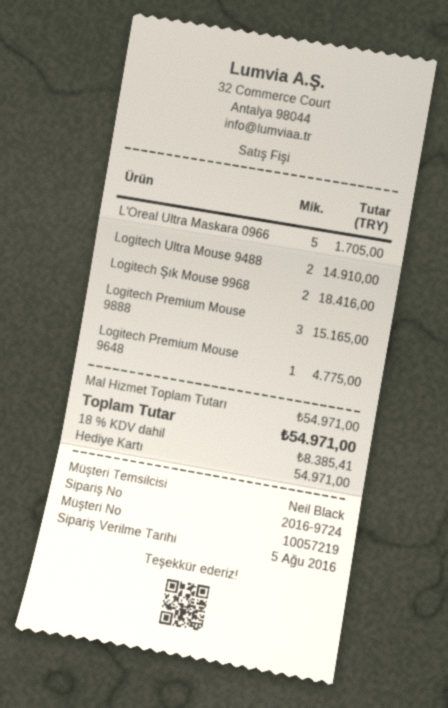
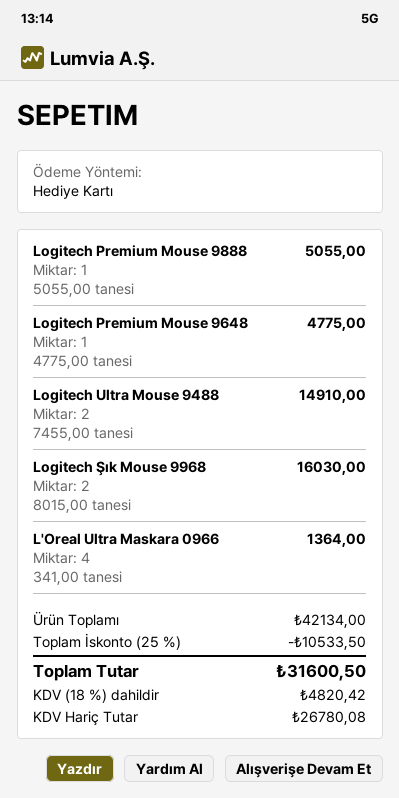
L'Oreal Ultra Maskara 0966: 5 for 1705.00 -> 4 for 1364.00
Logitech Şık Mouse 9968: 2 for 18416.00 -> 2 for 16030.00
Logitech Premium Mouse 9888: 3 for 15165.00 -> 1 for 5055.00
subtotal: 54971.00 -> 42134.00
discount: none -> 25% = 10533.50
tax: 18% = 8385.41 -> 18% = 4820.42
total: 54971.00 -> 31600.50

